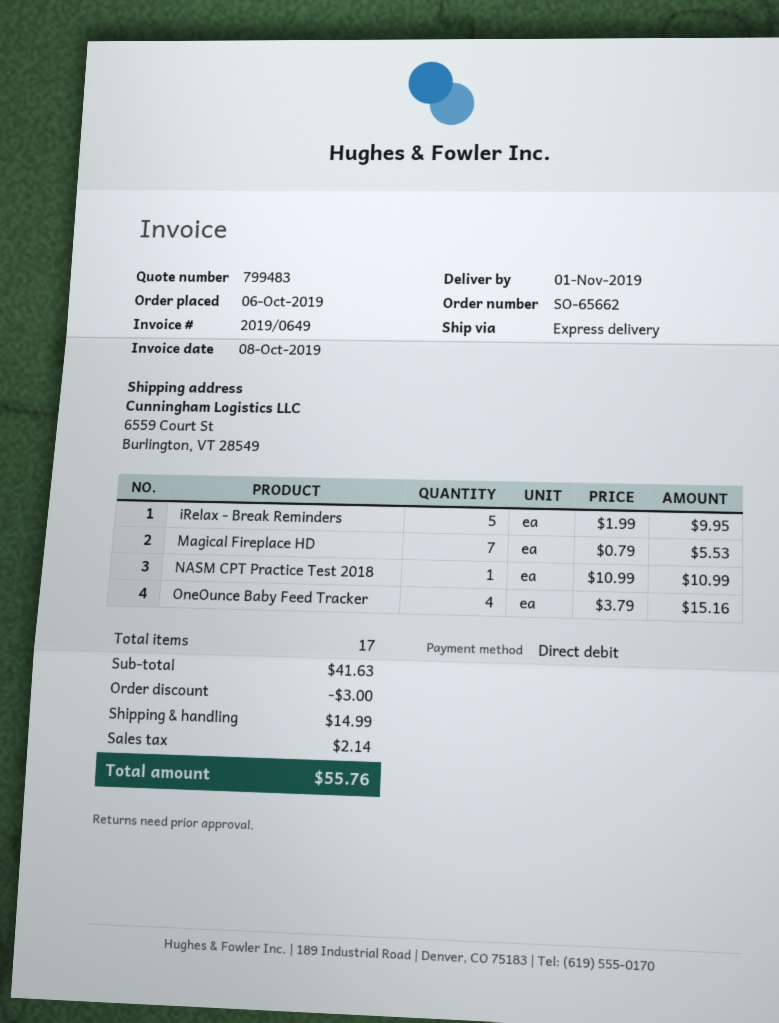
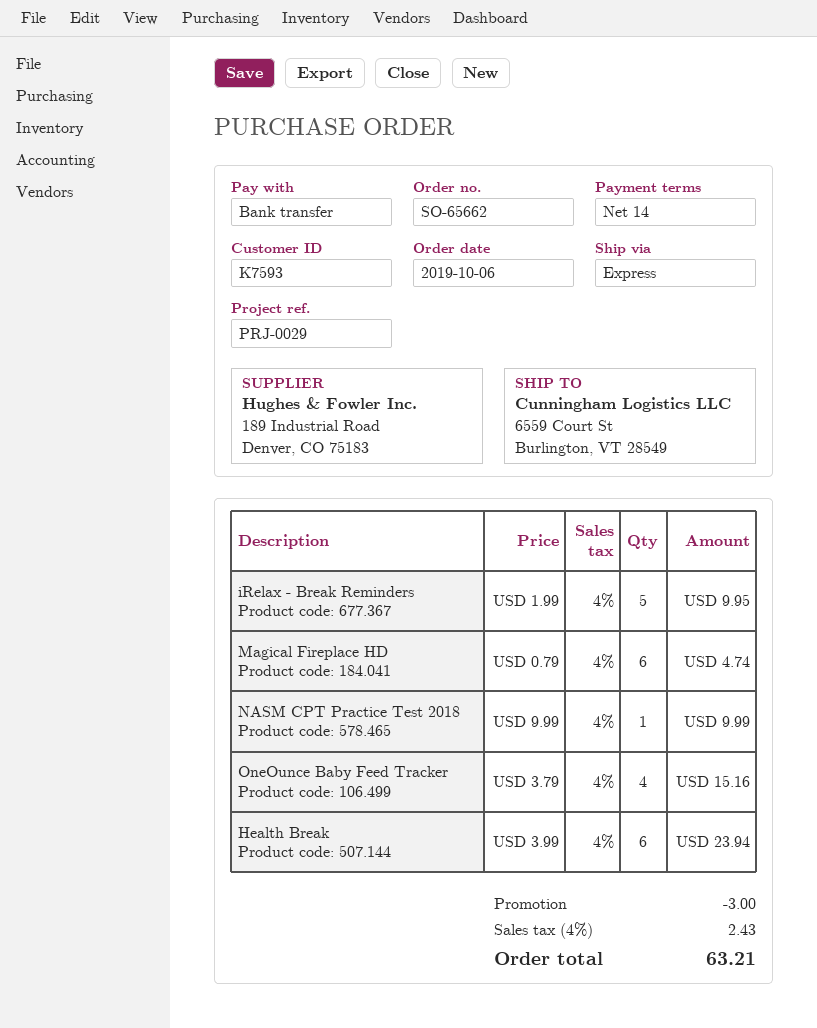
payment method: direct debit -> bank transfer
Magical Fireplace HD: 7 x 0.79 = 5.53 -> 6 x 0.79 = 4.74
NASM CPT Practice Test 2018: 1 x 10.99 = 10.99 -> 1 x 9.99 = 9.99
Health Break: none -> 6 x 3.99 = 23.94
shipping: 14.99 -> none
tax: 2.14 -> 2.43
total: 55.76 -> 63.21

